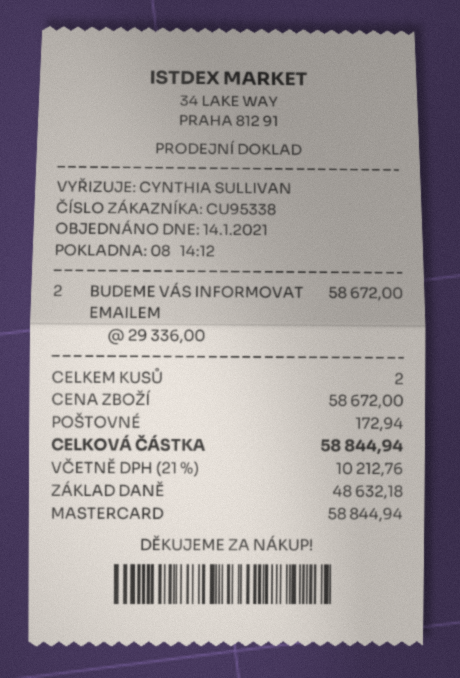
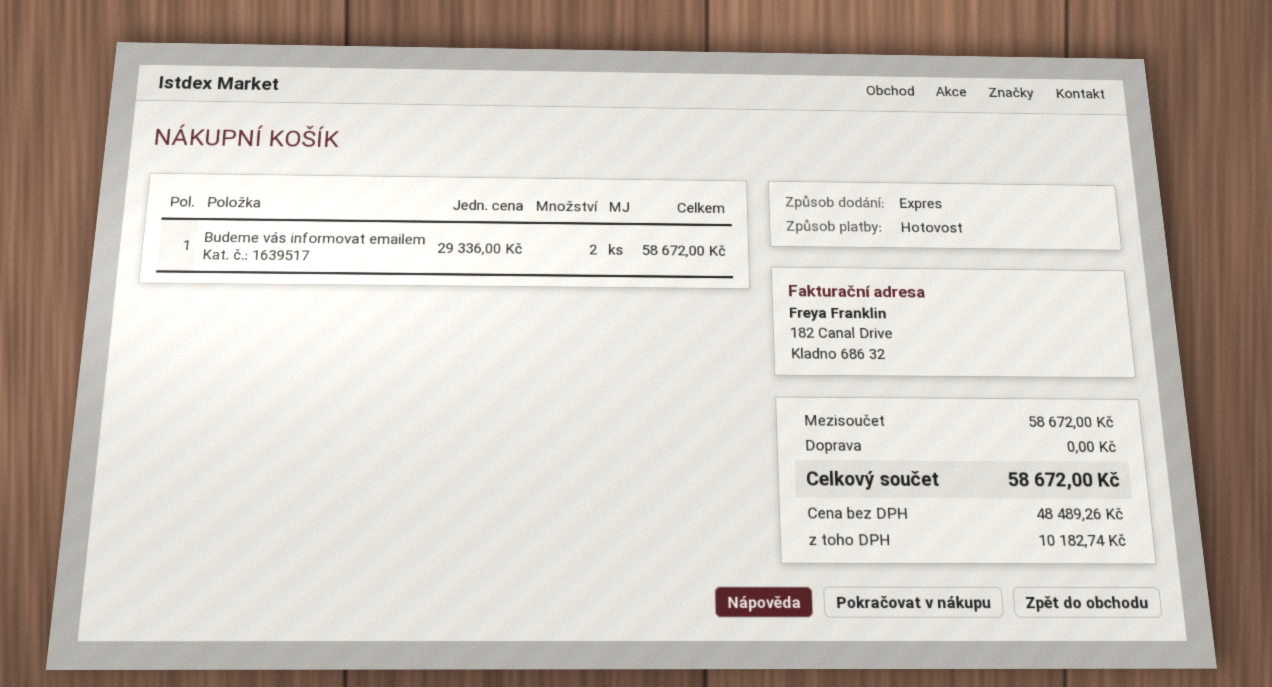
payment method: Mastercard -> cash
shipping: 172.94 -> 0.00
net: 48632.18 -> 48489.26
tax: 10212.76 -> 10182.74
total: 58844.94 -> 58672.00

